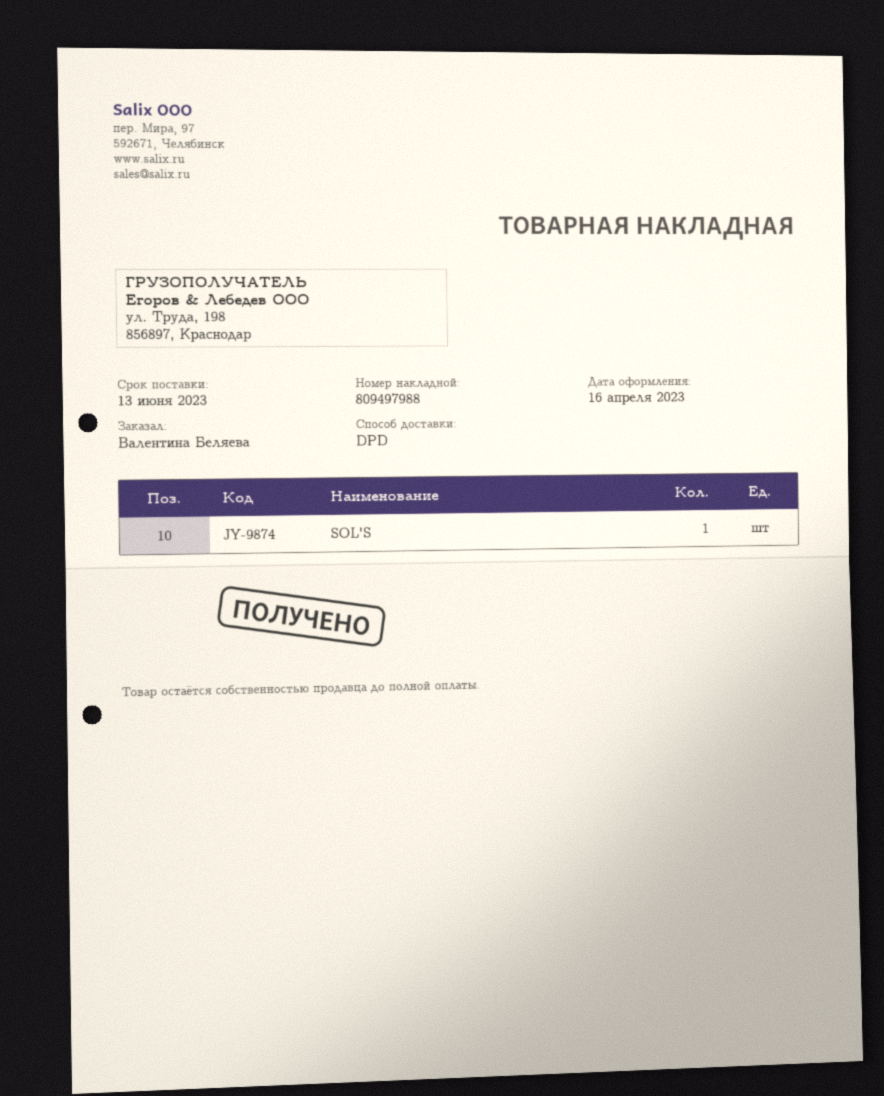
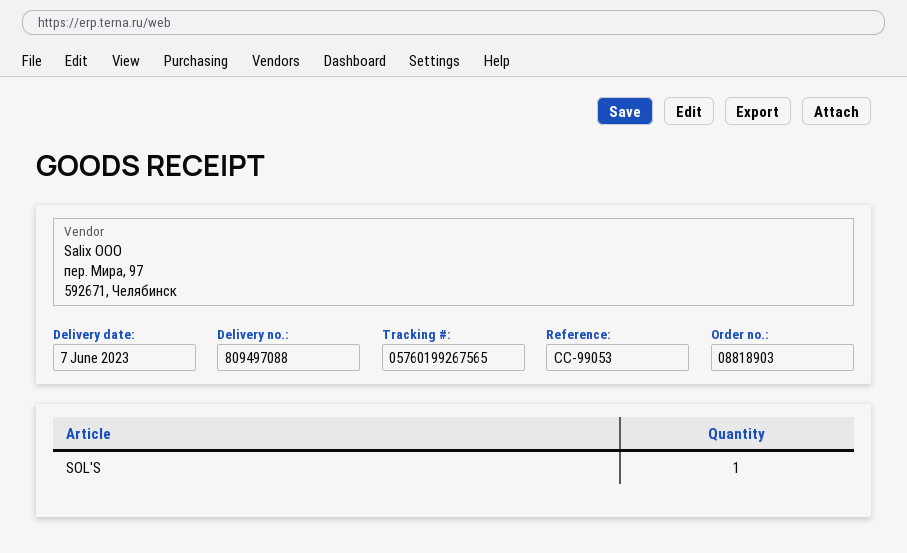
delivery note number: 809497988 -> 809497088
delivery date: 2023-06-13 -> 2023-06-07

